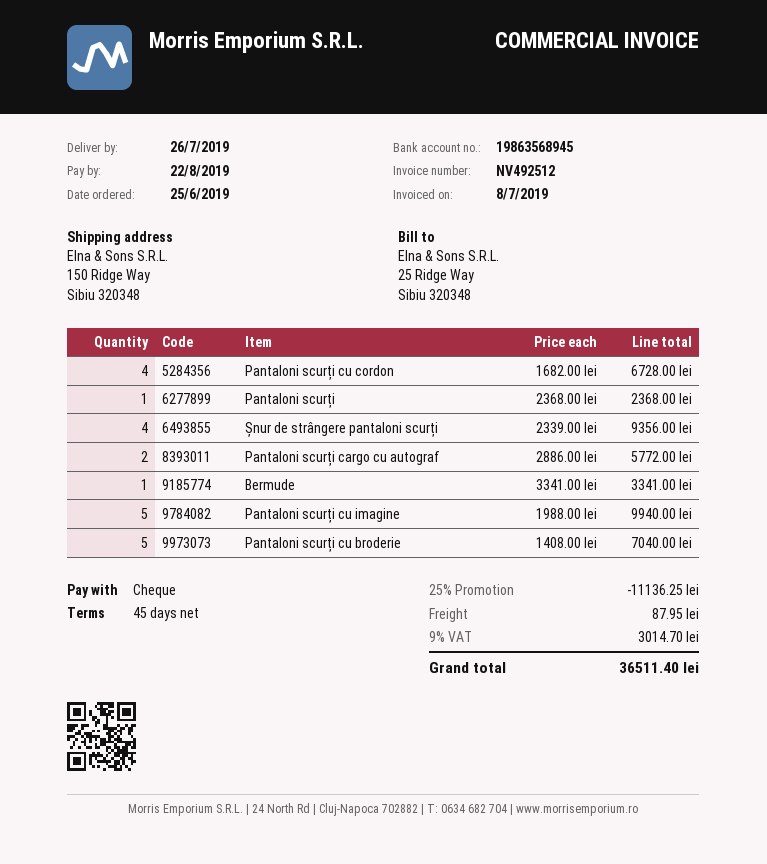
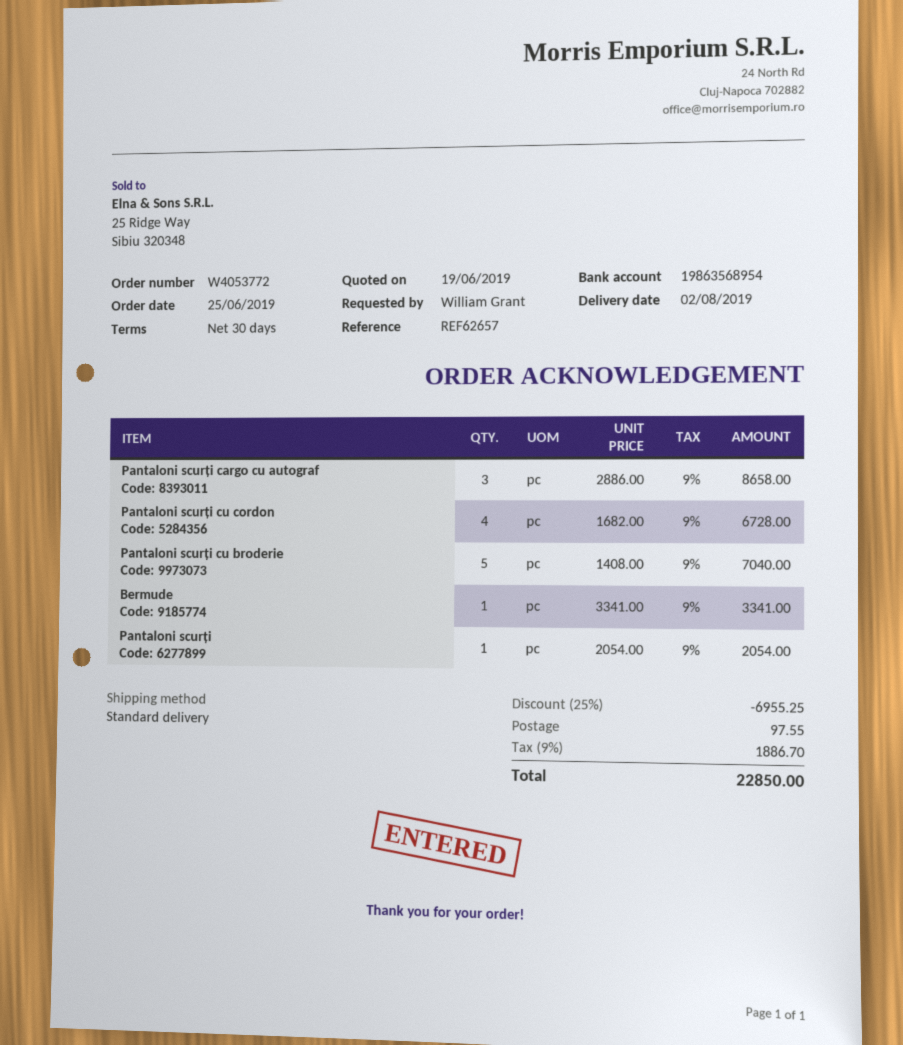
delivery date: 2019-07-26 -> 2019-08-02
payment terms: 45 days -> 30 days
bank account: 19863568945 -> 19863568954
Pantaloni scurți: 1 x 2368.00 = 2368.00 -> 1 x 2054.00 = 2054.00
Șnur de strângere pantaloni scurți: 4 x 2339.00 = 9356.00 -> none
Pantaloni scurți cargo cu autograf: 2 x 2886.00 = 5772.00 -> 3 x 2886.00 = 8658.00
Pantaloni scurți cu imagine: 5 x 1988.00 = 9940.00 -> none
discount: 25% = 11136.25 -> 25% = 6955.25
shipping: 87.95 -> 97.55
tax: 9% = 3014.70 -> 9% = 1886.70
total: 36511.40 -> 22850.00

